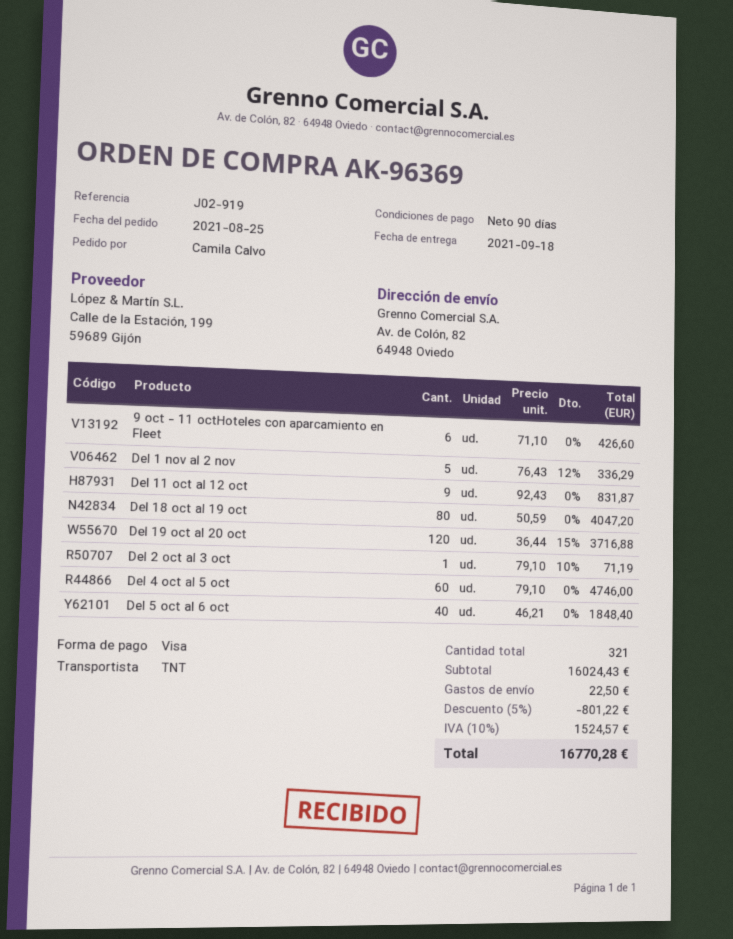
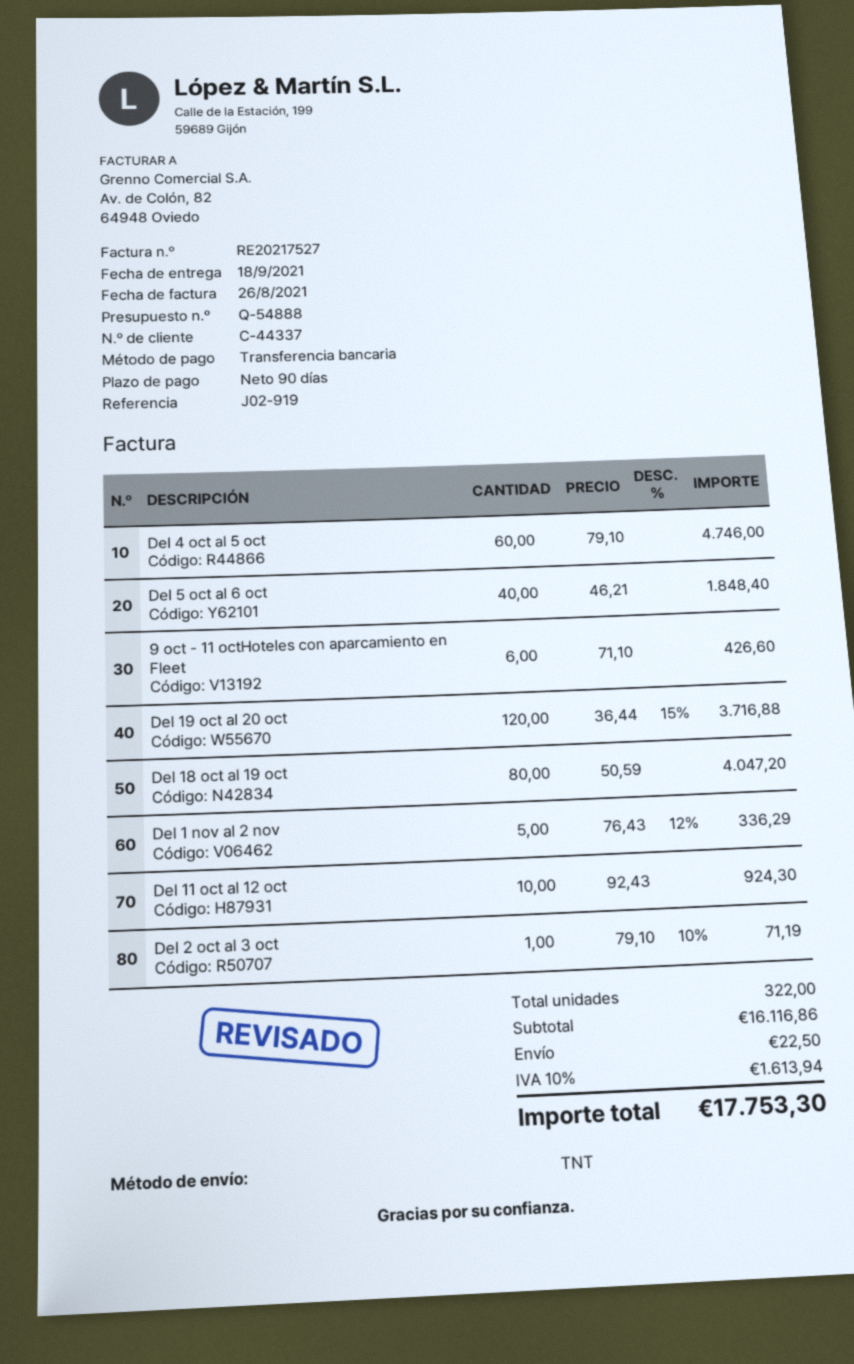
payment method: Visa -> bank transfer
Del 11 oct al 12 oct: 9 x 92.43 = 831.87 -> 10 x 92.43 = 924.30
total quantity: 321 -> 322
subtotal: 16024.43 -> 16116.86
discount: 5% = 801.22 -> none
tax: 10% = 1524.57 -> 10% = 1613.94
total: 16770.28 -> 17753.30

